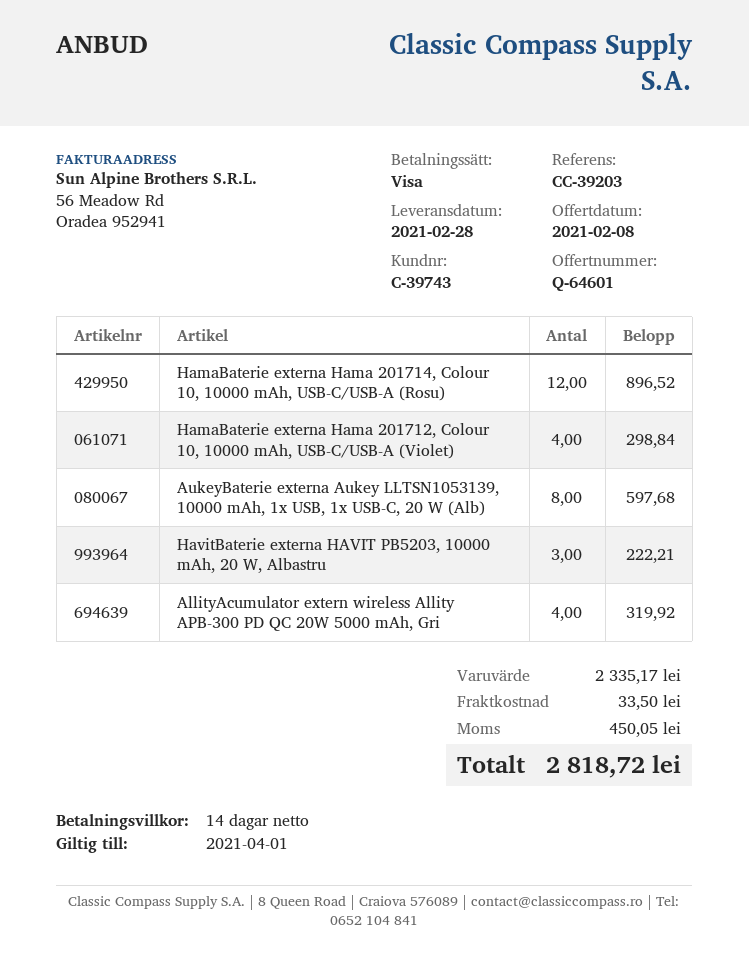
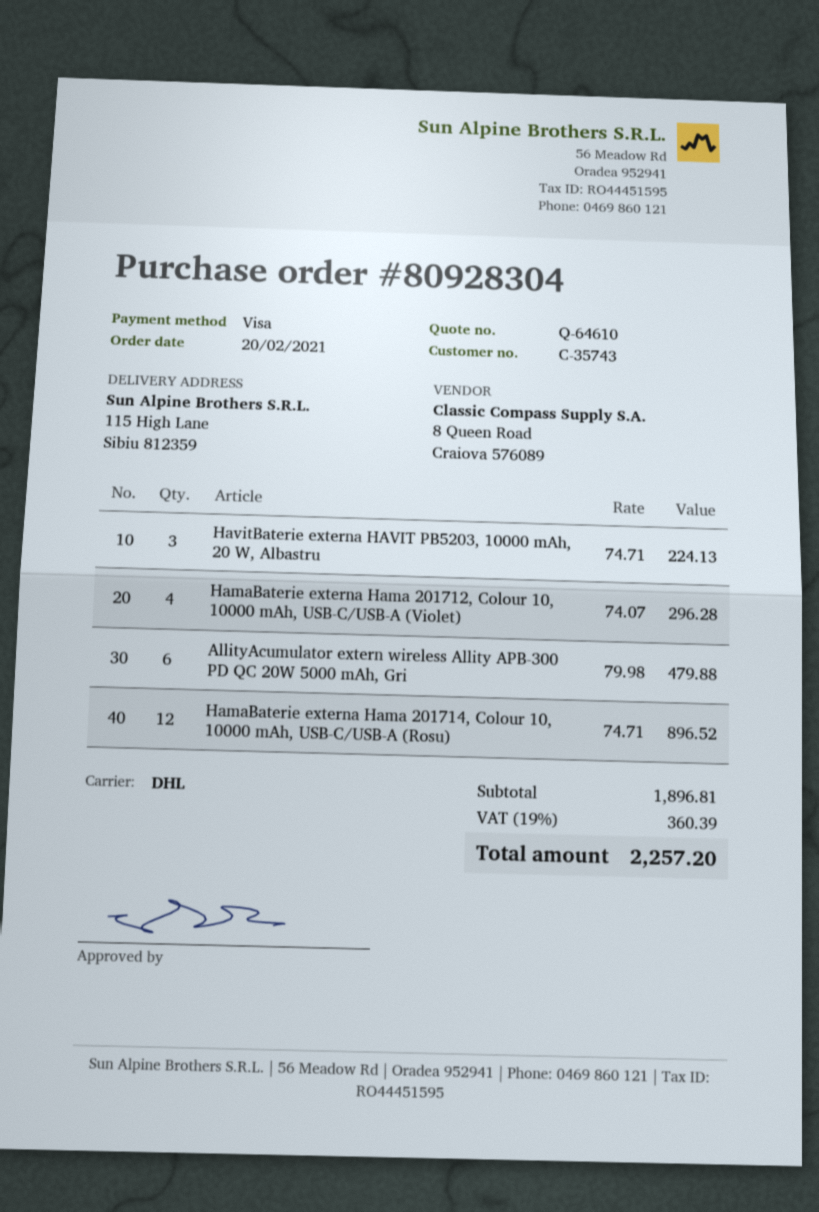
quote number: Q-64601 -> Q-64610
customer number: C-39743 -> C-35743
HamaBaterie externa Hama 201712, Colour 10, 10000 mAh, USB-C/USB-A (Violet): 4 for 298.84 -> 4 for 296.28
AukeyBaterie externa Aukey LLTSN1053139, 10000 mAh, 1x USB, 1x USB-C, 20 W (Alb): 8 for 597.68 -> none
HavitBaterie externa HAVIT PB5203, 10000 mAh, 20 W, Albastru: 3 for 222.21 -> 3 for 224.13
AllityAcumulator extern wireless Allity APB-300 PD QC 20W 5000 mAh, Gri: 4 for 319.92 -> 6 for 479.88
subtotal: 2335.17 -> 1896.81
shipping: 33.50 -> none
tax: 450.05 -> 360.39
total: 2818.72 -> 2257.20

